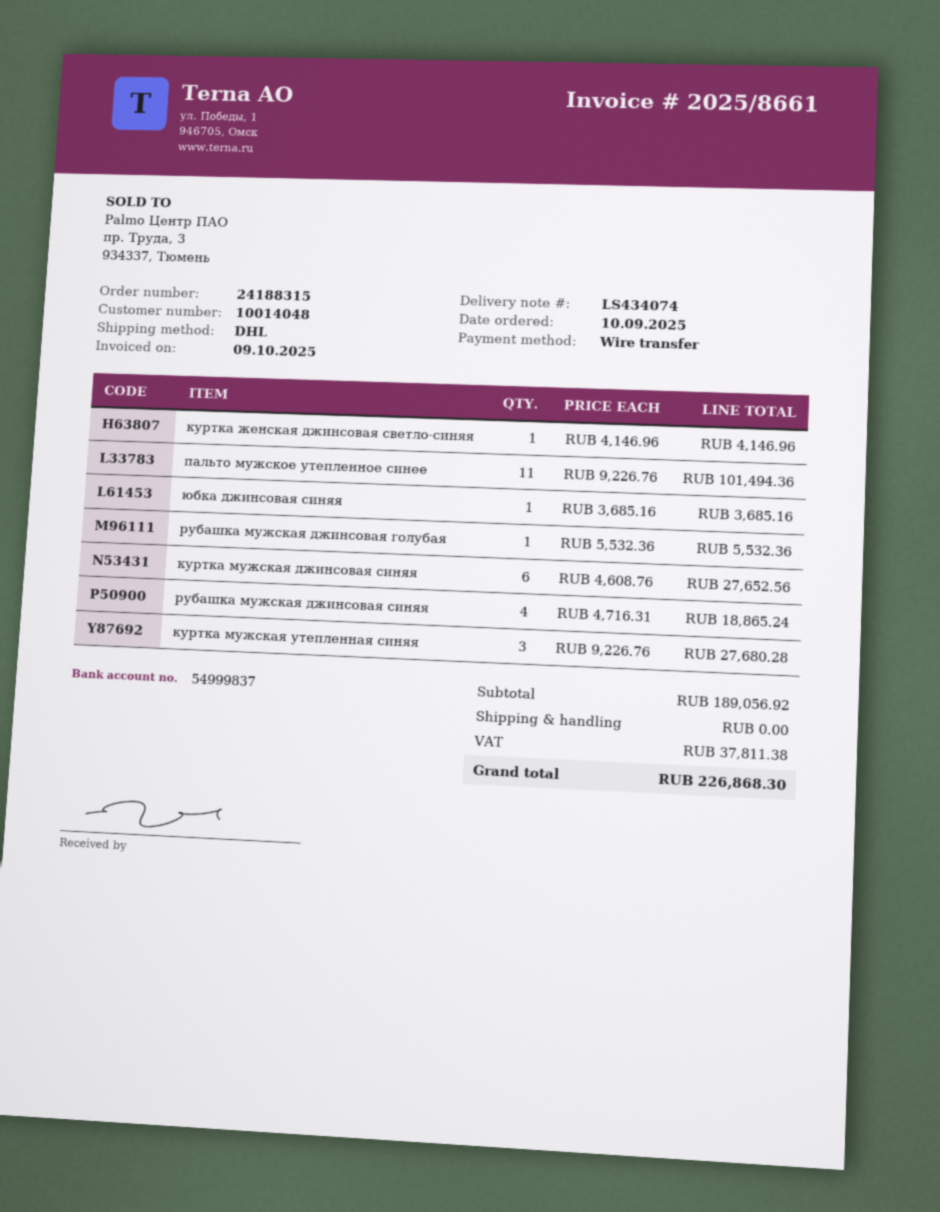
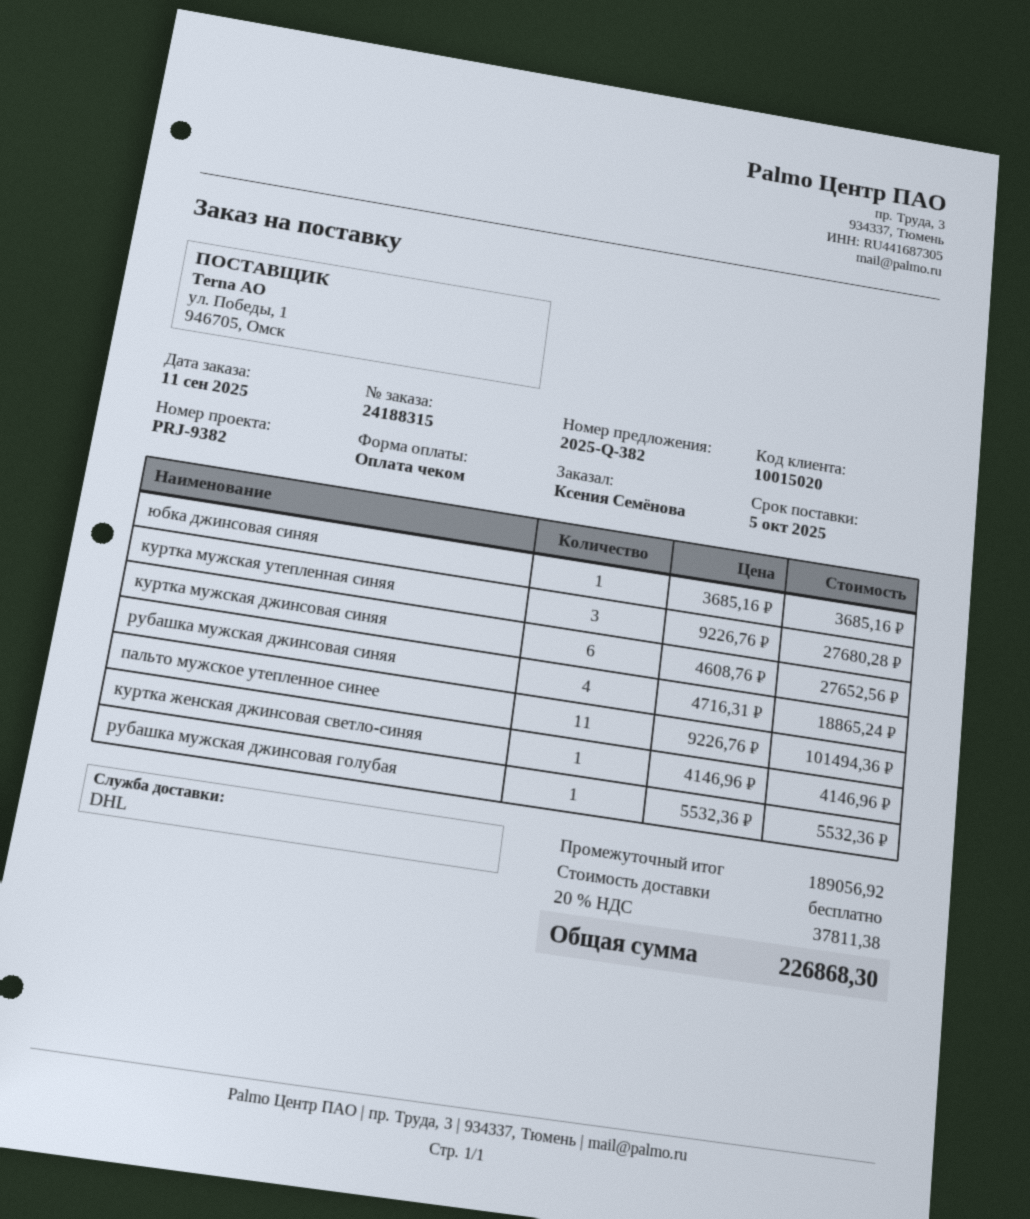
order date: 2025-09-10 -> 2025-09-11
customer number: 10014048 -> 10015020
payment method: bank transfer -> cheque

